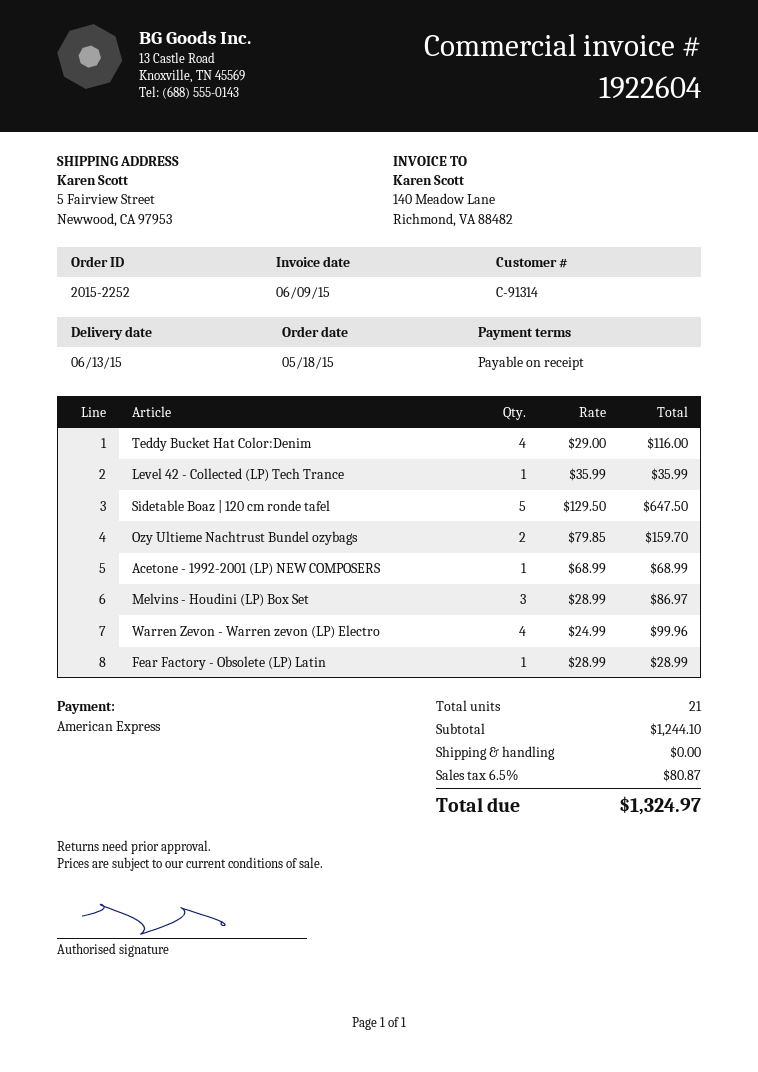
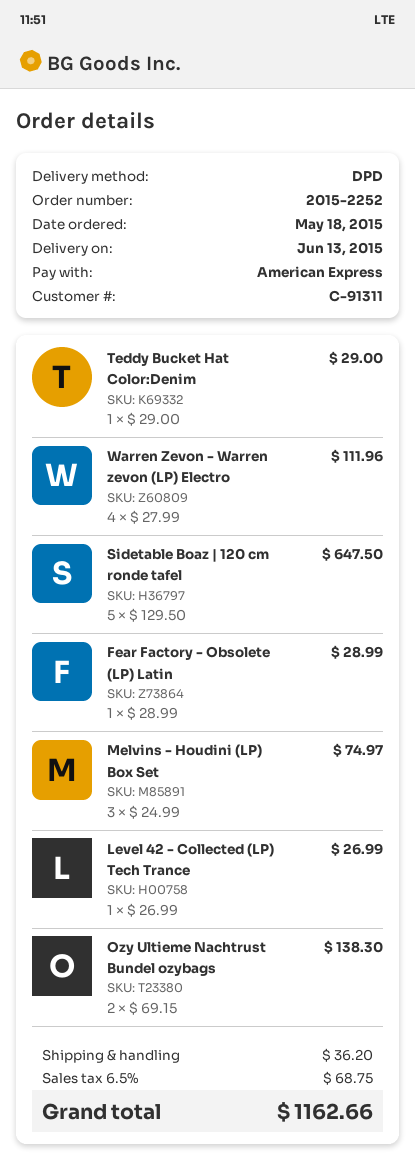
customer number: C-91314 -> C-91311
Teddy Bucket Hat Color:Denim: 4 x 29.00 = 116.00 -> 1 x 29.00 = 29.00
Level 42 - Collected (LP) Tech Trance: 1 x 35.99 = 35.99 -> 1 x 26.99 = 26.99
Ozy Ultieme Nachtrust Bundel ozybags: 2 x 79.85 = 159.70 -> 2 x 69.15 = 138.30
Acetone - 1992-2001 (LP) NEW COMPOSERS: 1 x 68.99 = 68.99 -> none
Melvins - Houdini (LP) Box Set: 3 x 28.99 = 86.97 -> 3 x 24.99 = 74.97
Warren Zevon - Warren zevon (LP) Electro: 4 x 24.99 = 99.96 -> 4 x 27.99 = 111.96
shipping: 0.00 -> 36.20
tax: 6.5% = 80.87 -> 6.5% = 68.75
total: 1324.97 -> 1162.66

